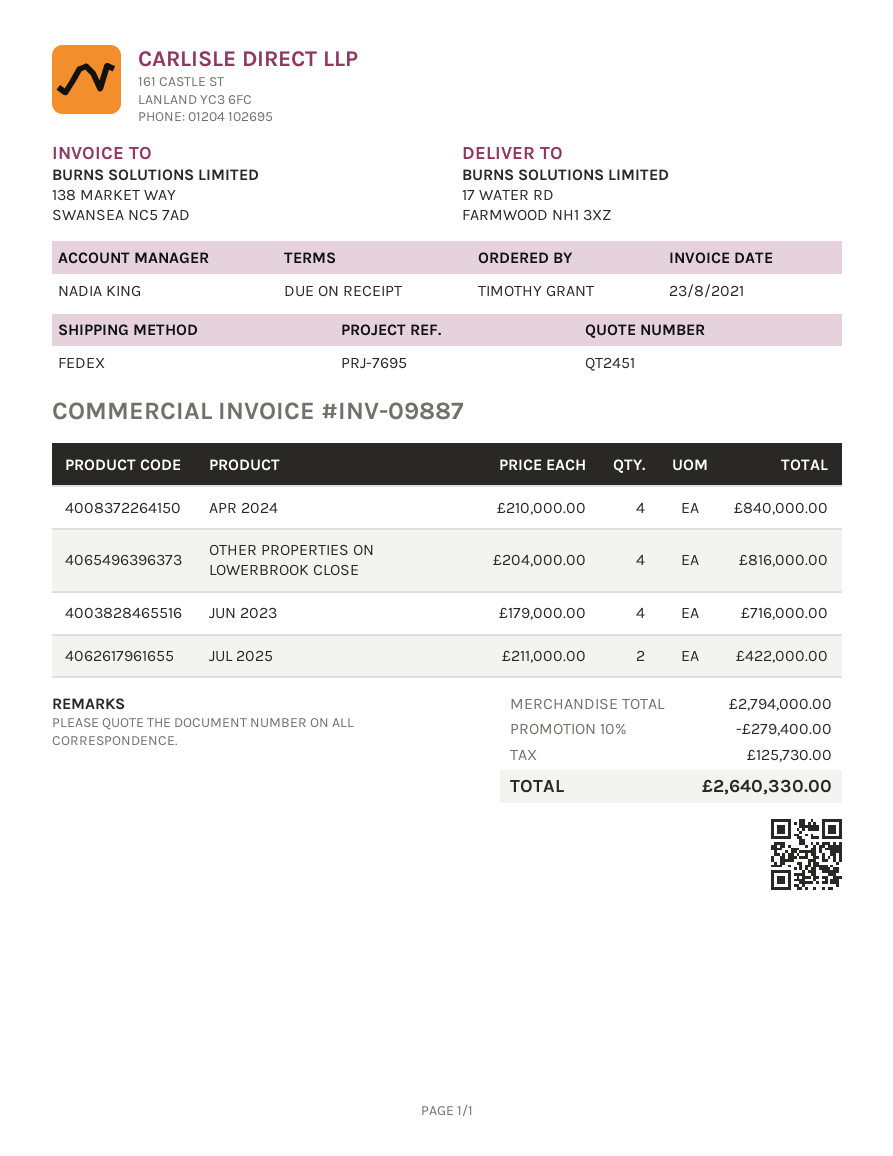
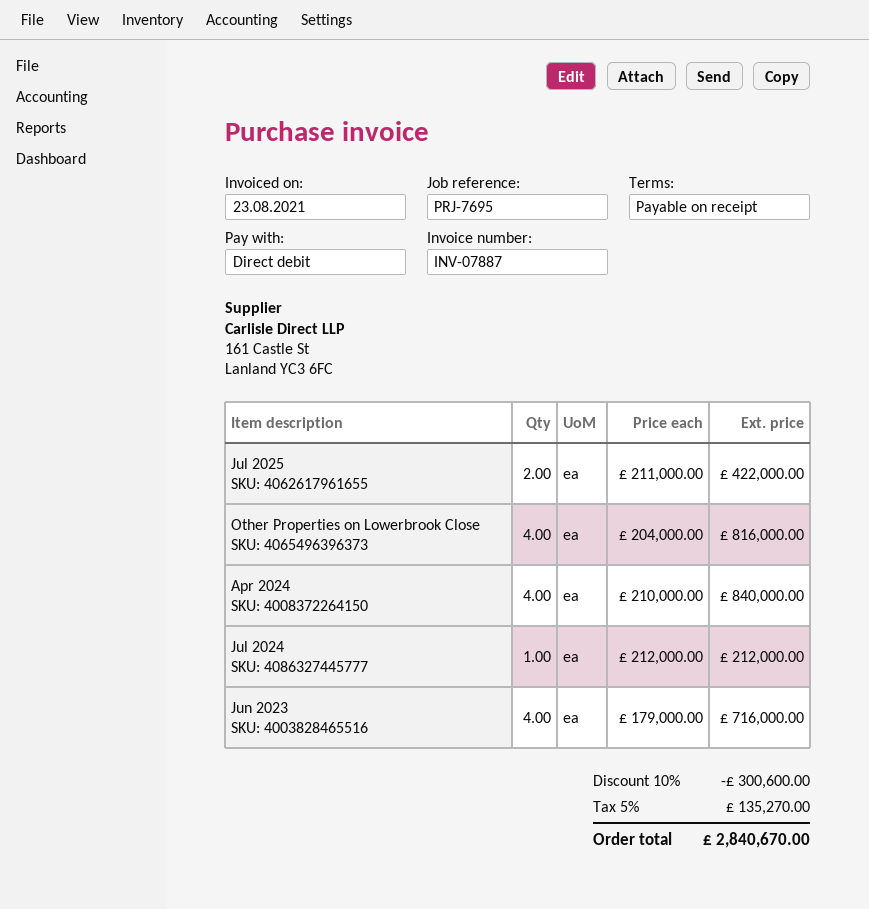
invoice number: INV-09887 -> INV-07887
Jul 2024: none -> 1 x 212000.00 = 212000.00
discount: 10% = 279400.00 -> 10% = 300600.00
tax: 125730.00 -> 135270.00
total: 2640330.00 -> 2840670.00

